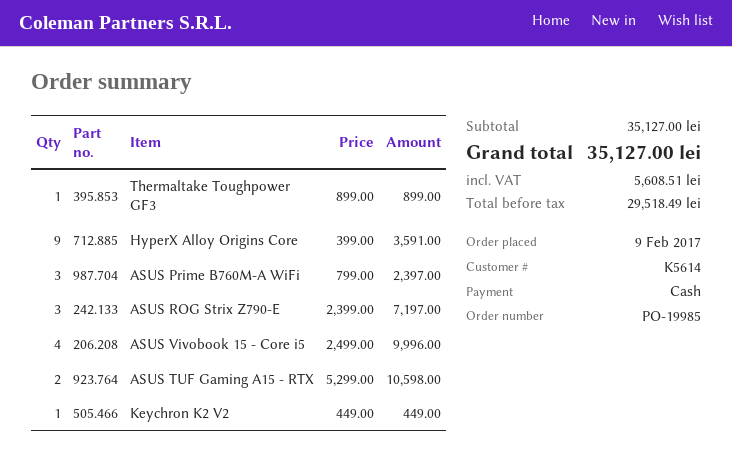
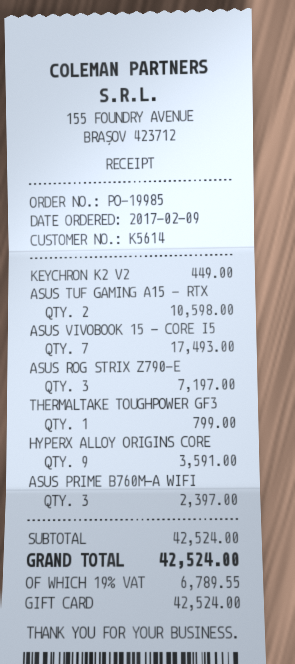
payment method: cash -> gift card
Thermaltake Toughpower GF3: 1 for 899.00 -> 1 for 799.00
ASUS Vivobook 15 - Core i5: 4 for 9996.00 -> 7 for 17493.00
subtotal: 35127.00 -> 42524.00
tax: 5608.51 -> 6789.55
total: 35127.00 -> 42524.00

